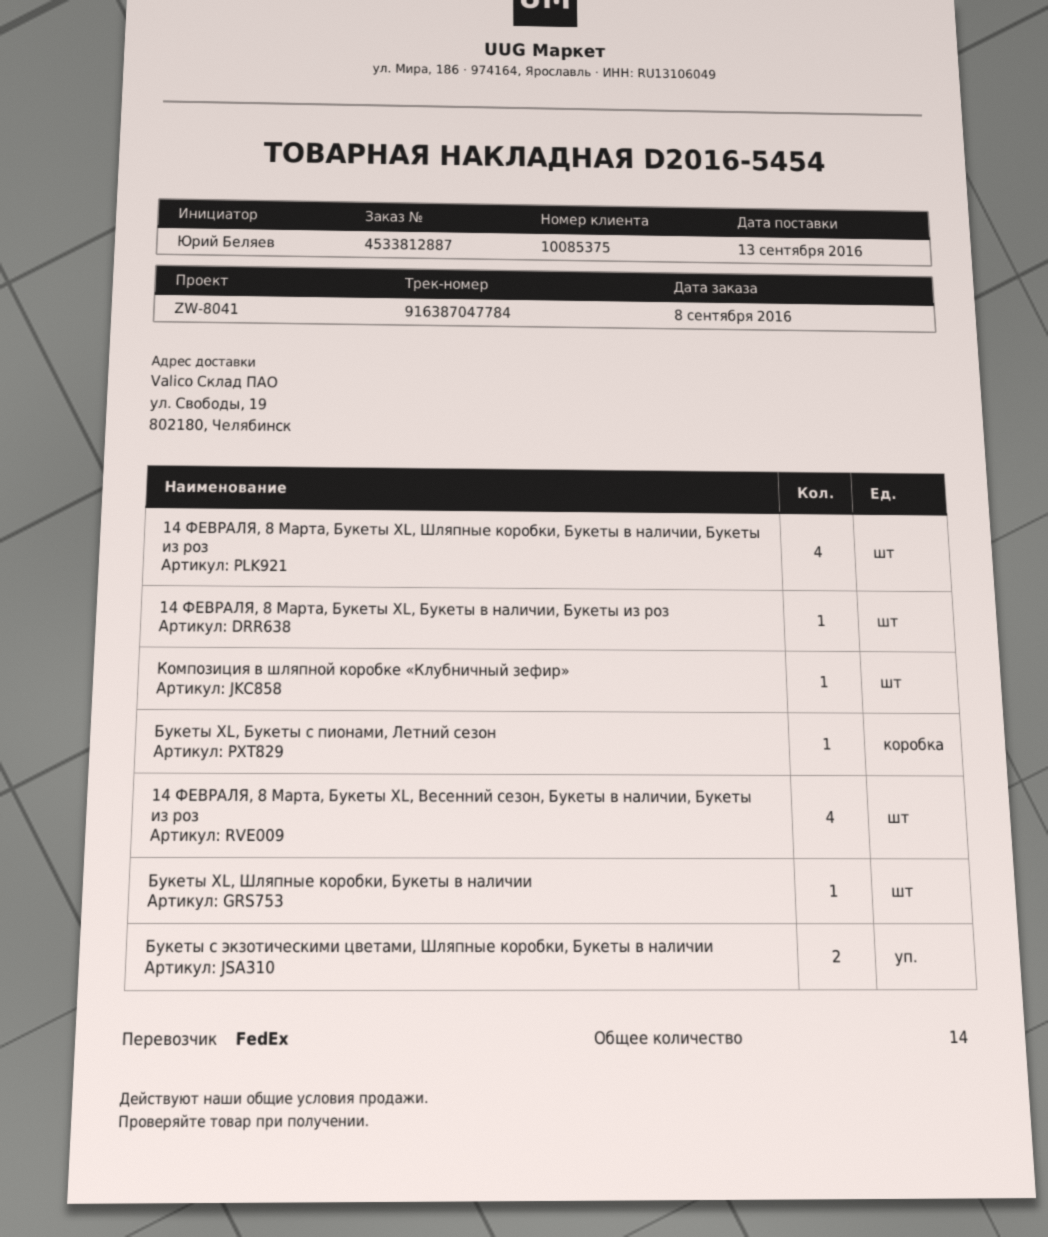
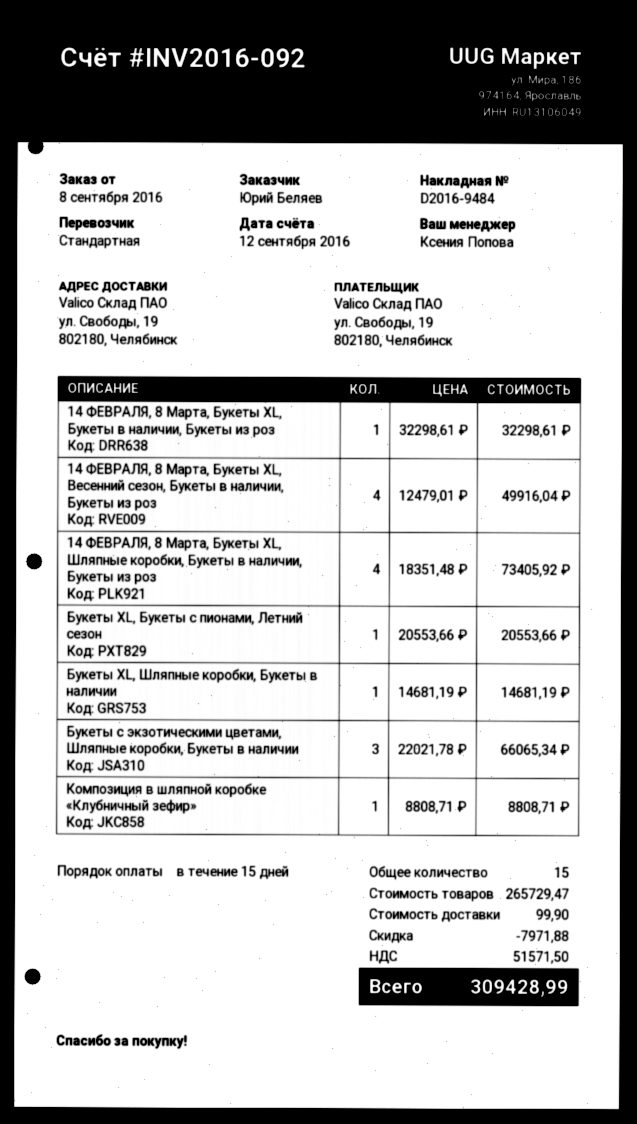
delivery note number: D2016-5454 -> D2016-9484
shipping method: FedEx -> standard
Букеты с экзотическими цветами, Шляпные коробки, Букеты в наличии: 2 -> 3
total quantity: 14 -> 15

